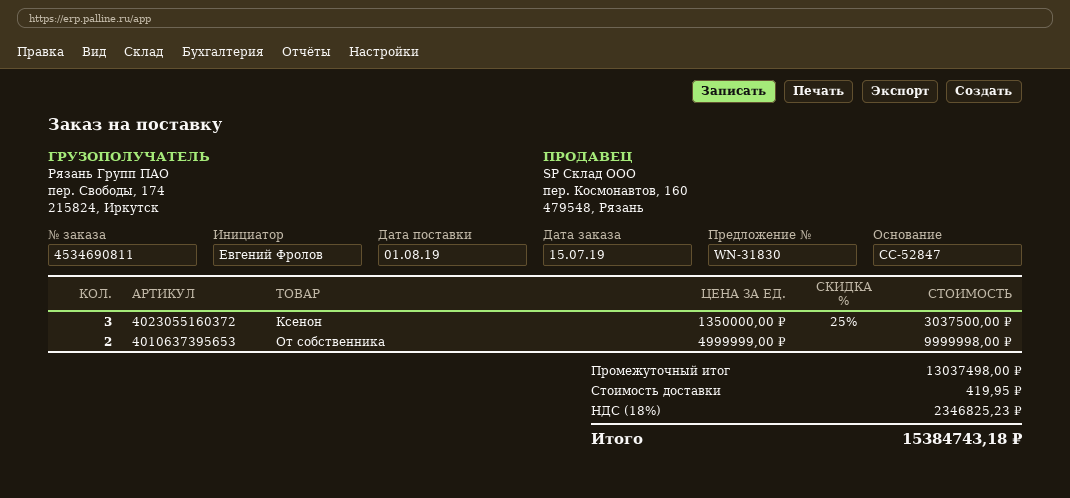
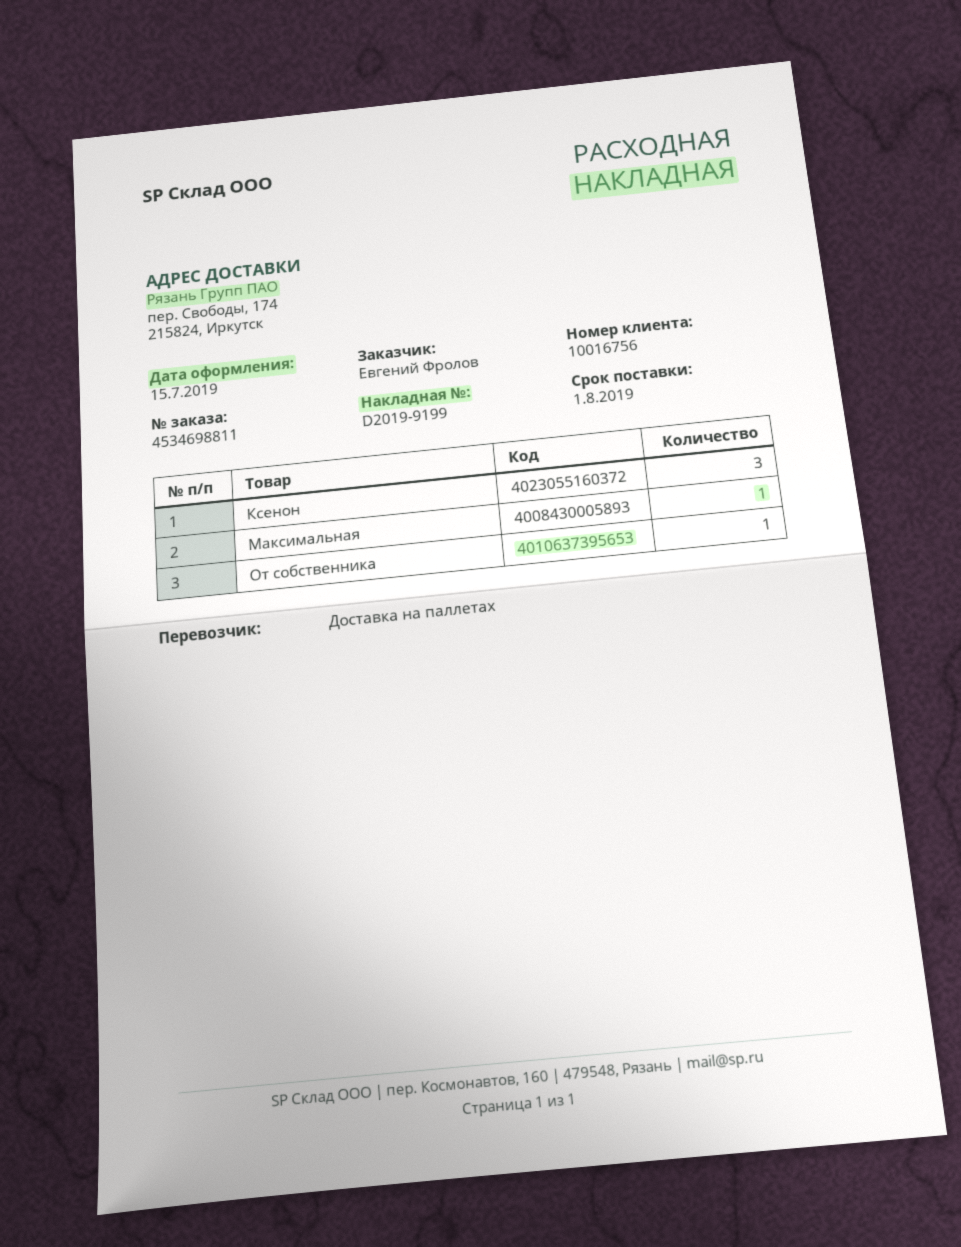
order number: 4534690811 -> 4534698811
От собственника: 2 -> 1
Максимальная: none -> 1

